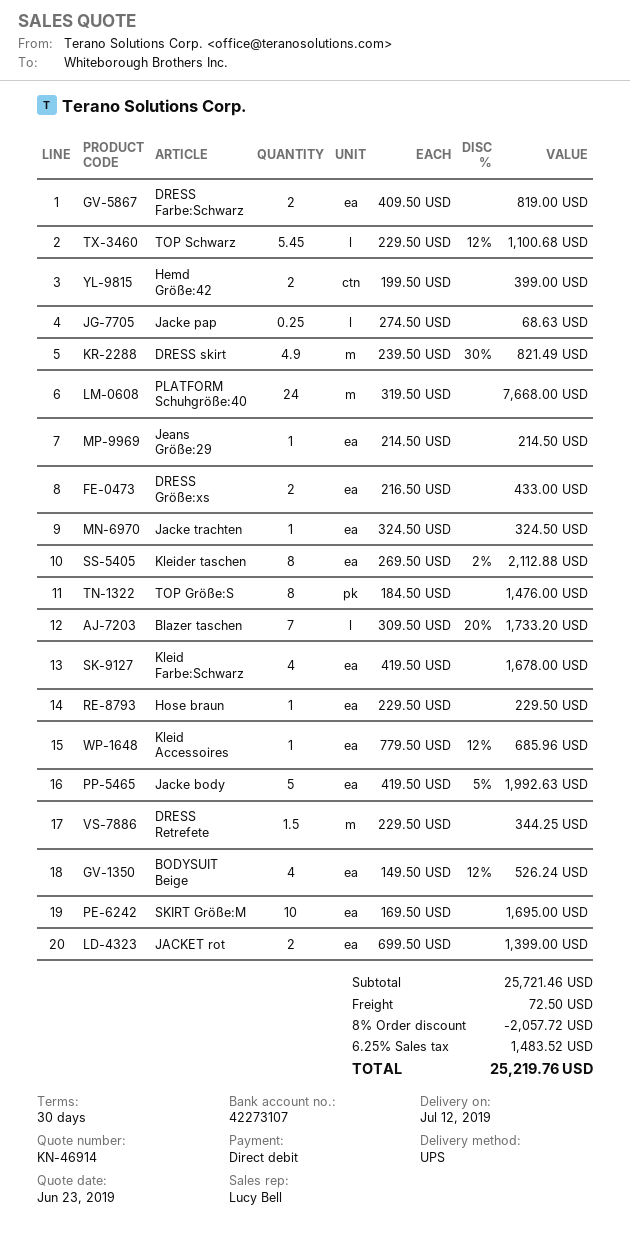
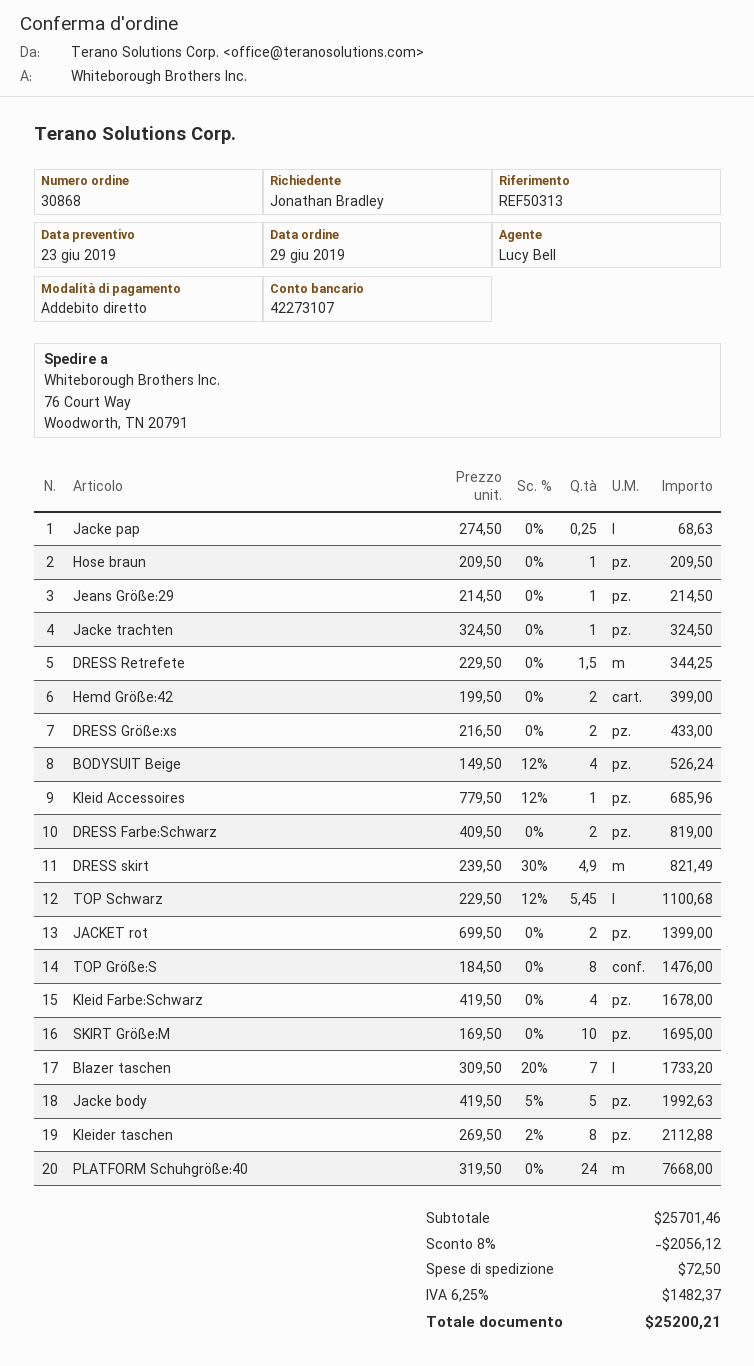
Hose braun: 1 x 229.50 = 229.50 -> 1 x 209.50 = 209.50
subtotal: 25721.46 -> 25701.46
discount: 8% = 2057.72 -> 8% = 2056.12
tax: 6.25% = 1483.52 -> 6.25% = 1482.37
total: 25219.76 -> 25200.21

